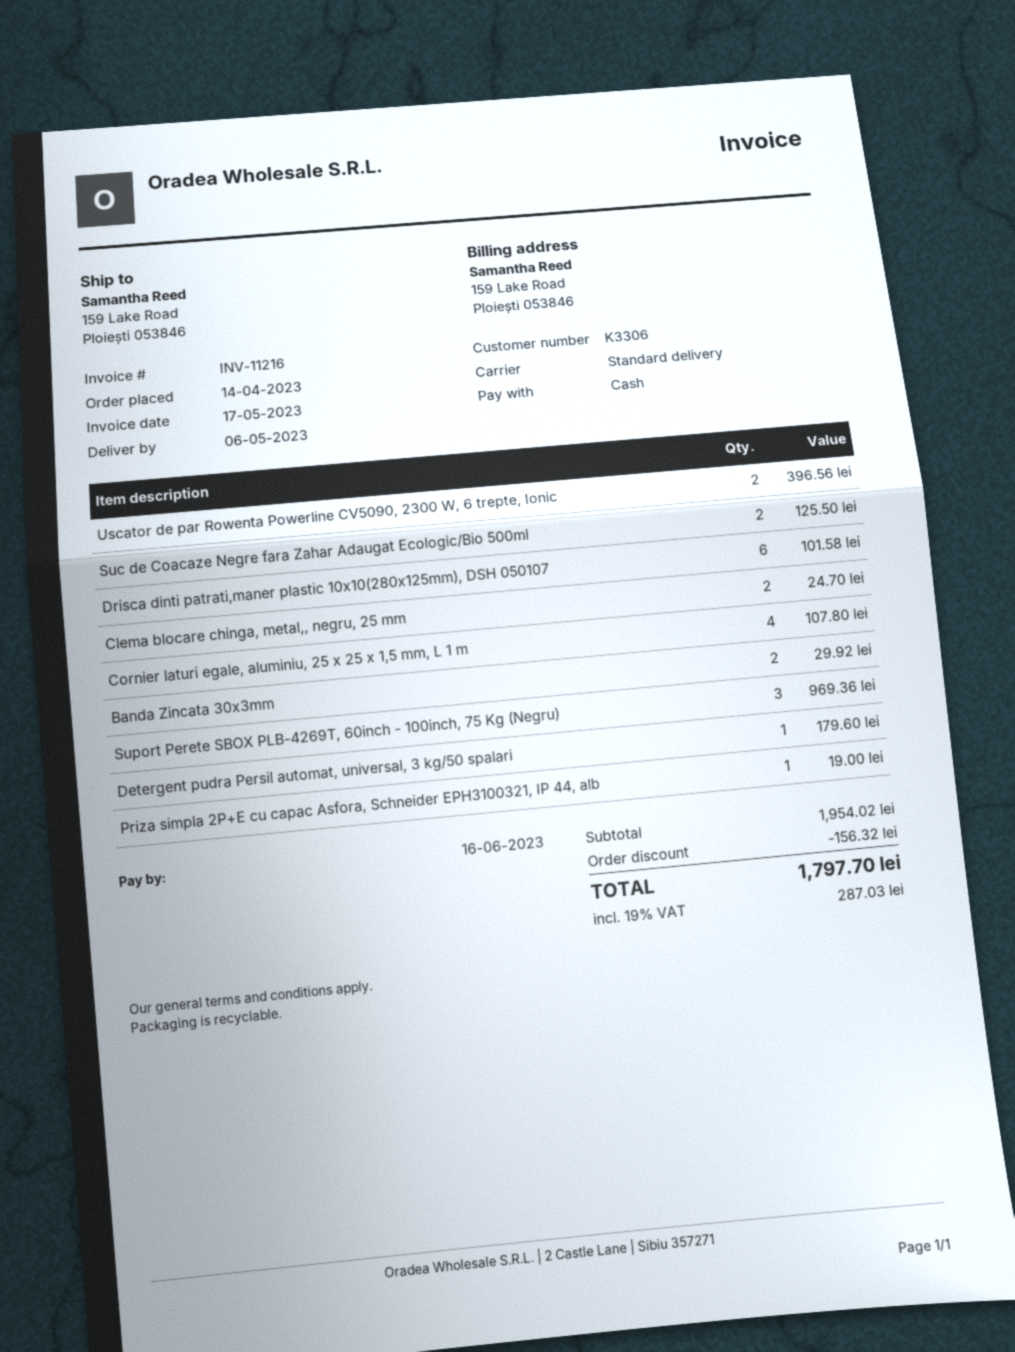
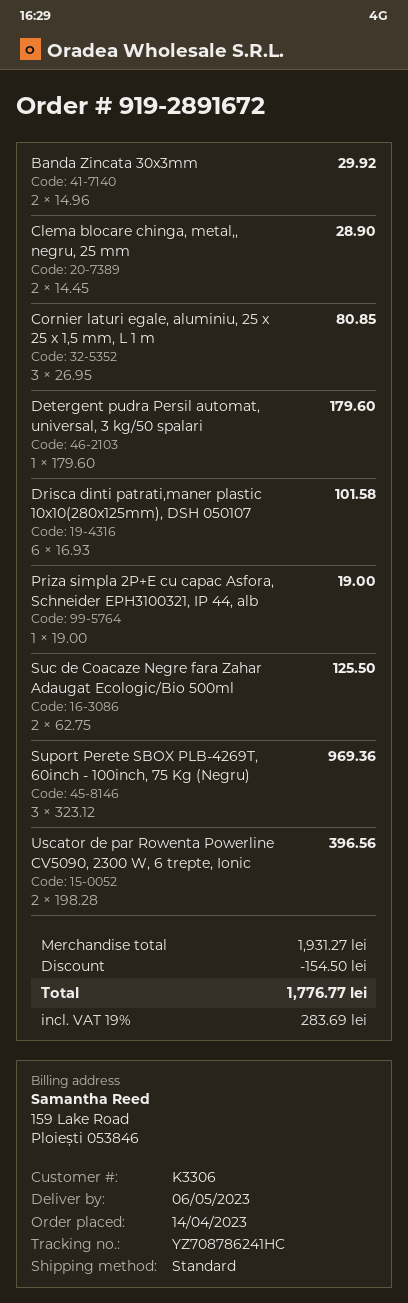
Clema blocare chinga, metal,, negru, 25 mm: 2 for 24.70 -> 2 for 28.90
Cornier laturi egale, aluminiu, 25 x 25 x 1,5 mm, L 1 m: 4 for 107.80 -> 3 for 80.85
subtotal: 1954.02 -> 1931.27
discount: 156.32 -> 154.50
tax: 19% = 287.03 -> 19% = 283.69
total: 1797.70 -> 1776.77

